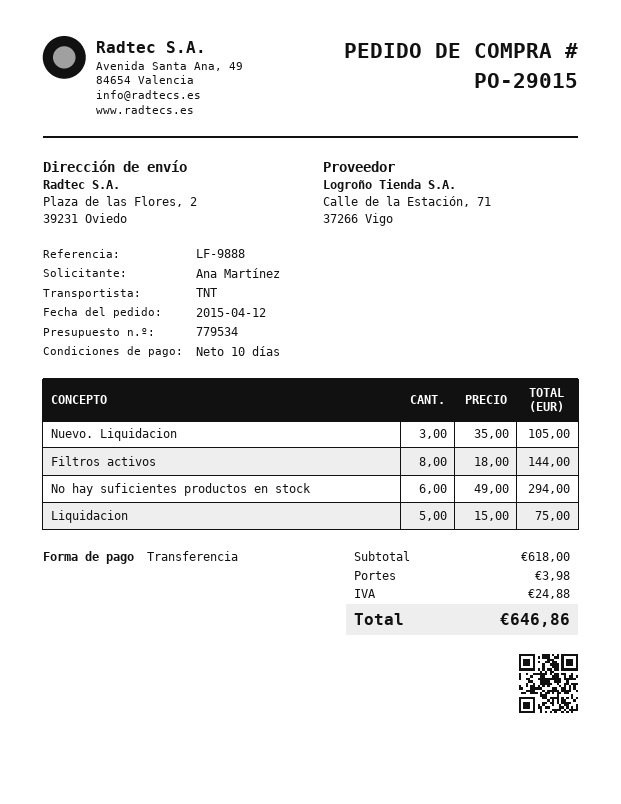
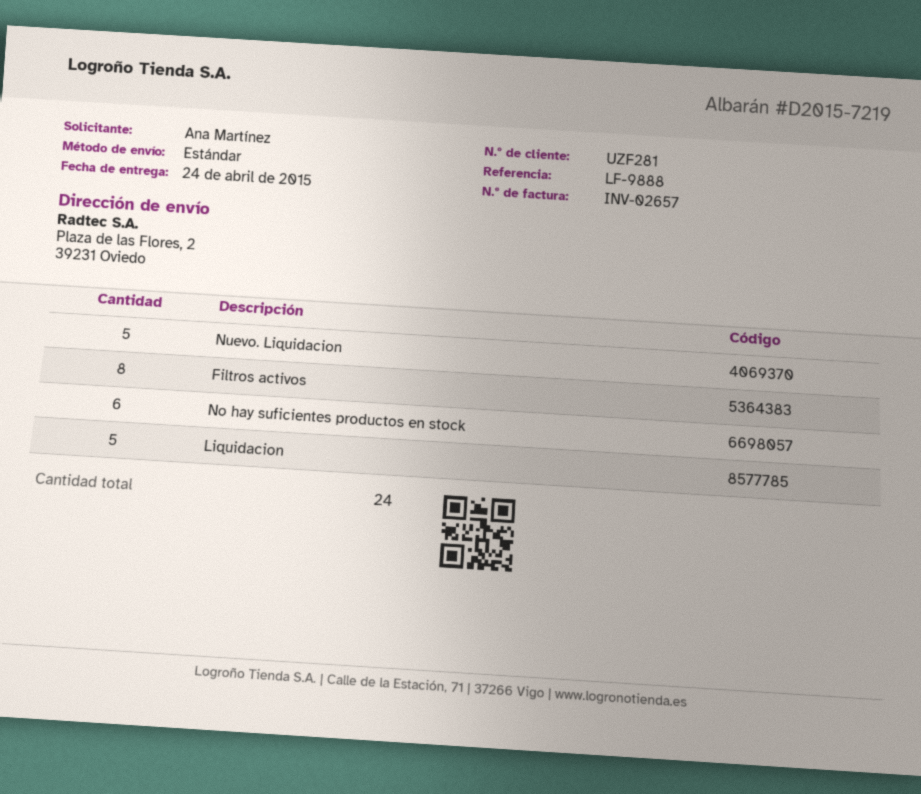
shipping method: TNT -> standard
Nuevo. Liquidacion: 3 -> 5

